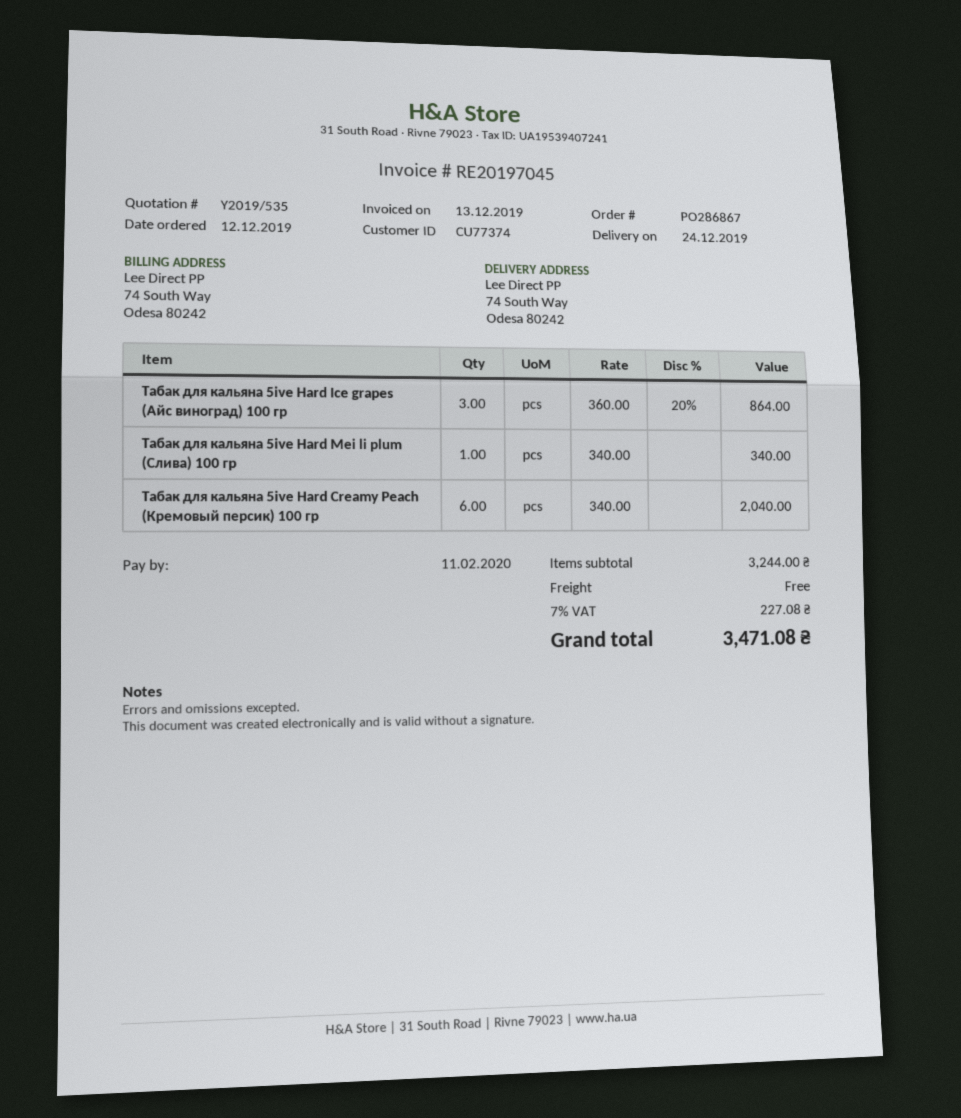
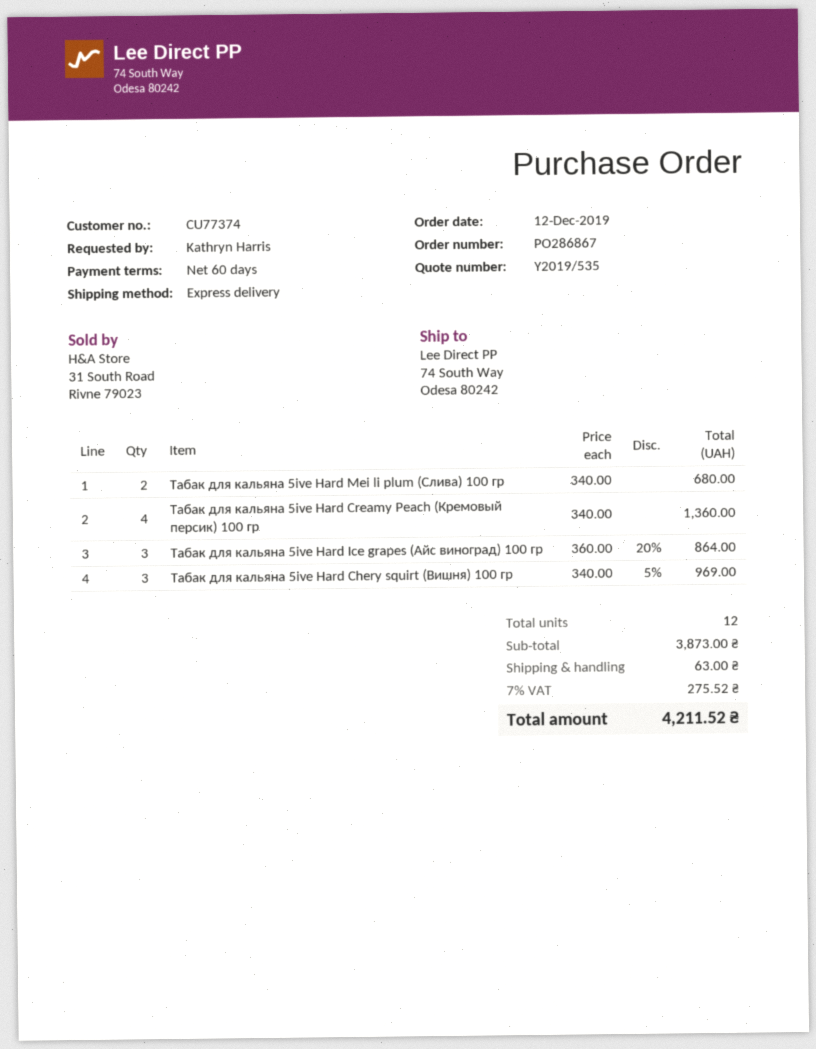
Табак для кальяна 5ive Hard Mei li plum (Слива) 100 гр: 1 x 340.00 = 340.00 -> 2 x 340.00 = 680.00
Табак для кальяна 5ive Hard Creamy Peach (Кремовый персик) 100 гр: 6 x 340.00 = 2040.00 -> 4 x 340.00 = 1360.00
Табак для кальяна 5ive Hard Chery squirt (Вишня) 100 гр: none -> 3 x 340.00 - 5% = 969.00
subtotal: 3244.00 -> 3873.00
shipping: 0.00 -> 63.00
tax: 7% = 227.08 -> 7% = 275.52
total: 3471.08 -> 4211.52

